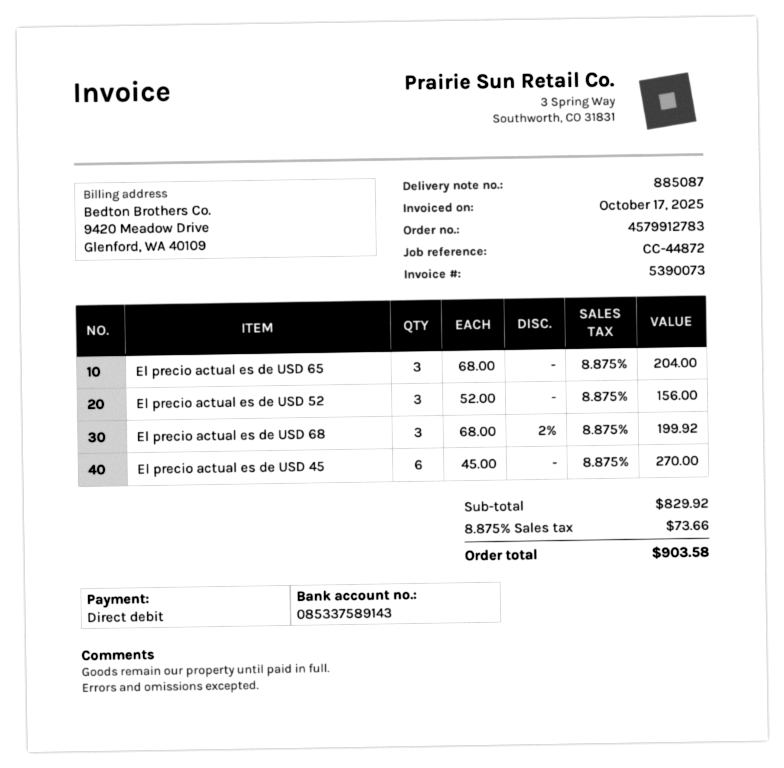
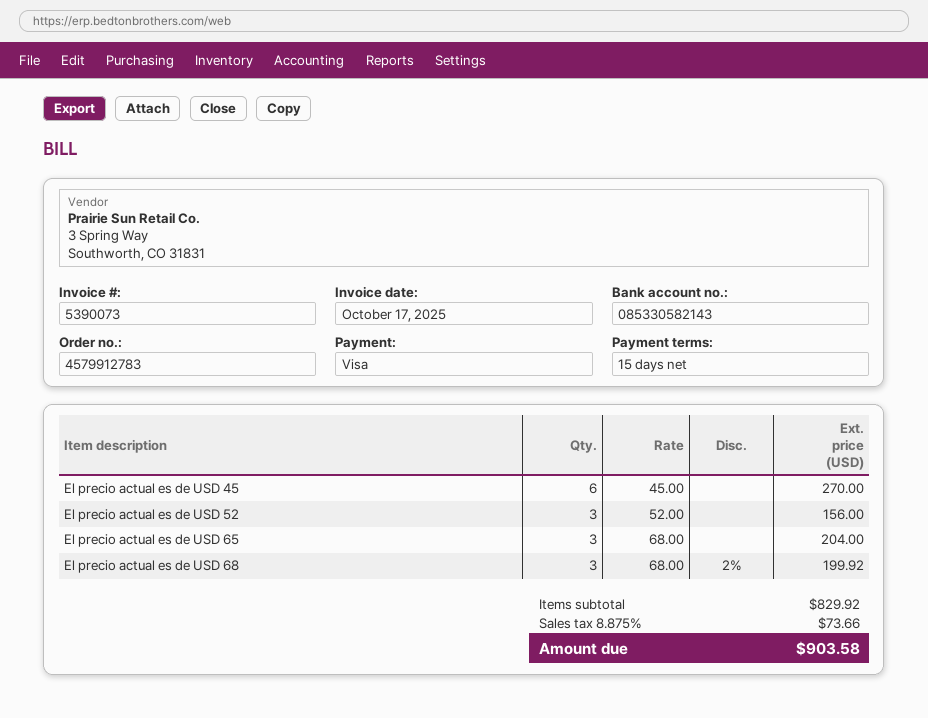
payment method: direct debit -> Visa
bank account: 085337589143 -> 085330582143

